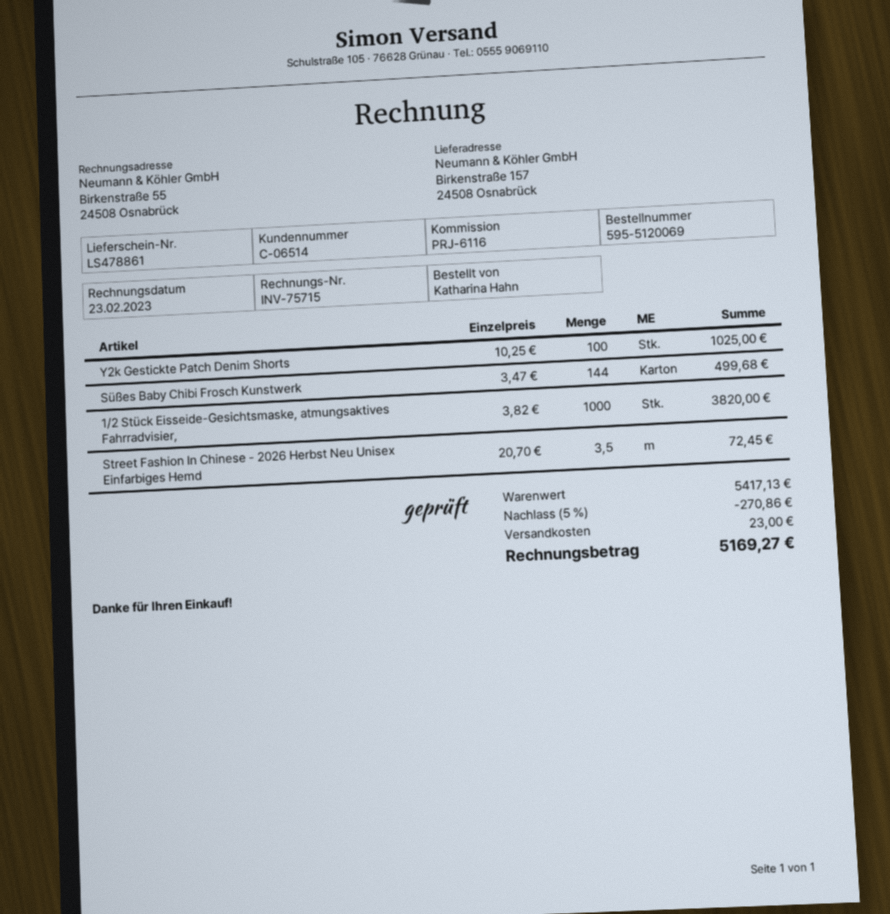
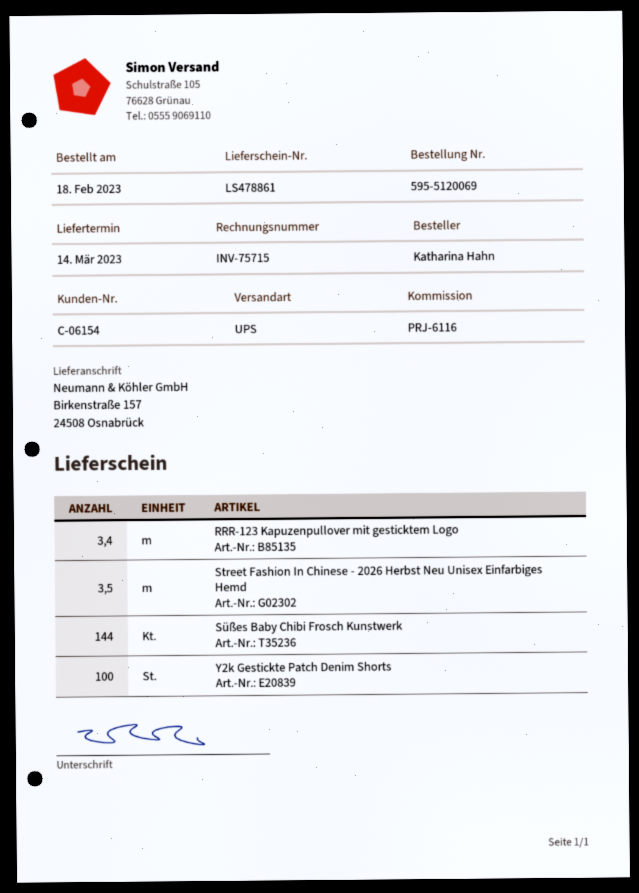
customer number: C-06514 -> C-06154
1/2 Stück Eisseide-Gesichtsmaske, atmungsaktives Fahrradvisier,: 1000 -> none
RRR-123 Kapuzenpullover mit gesticktem Logo: none -> 3.4

